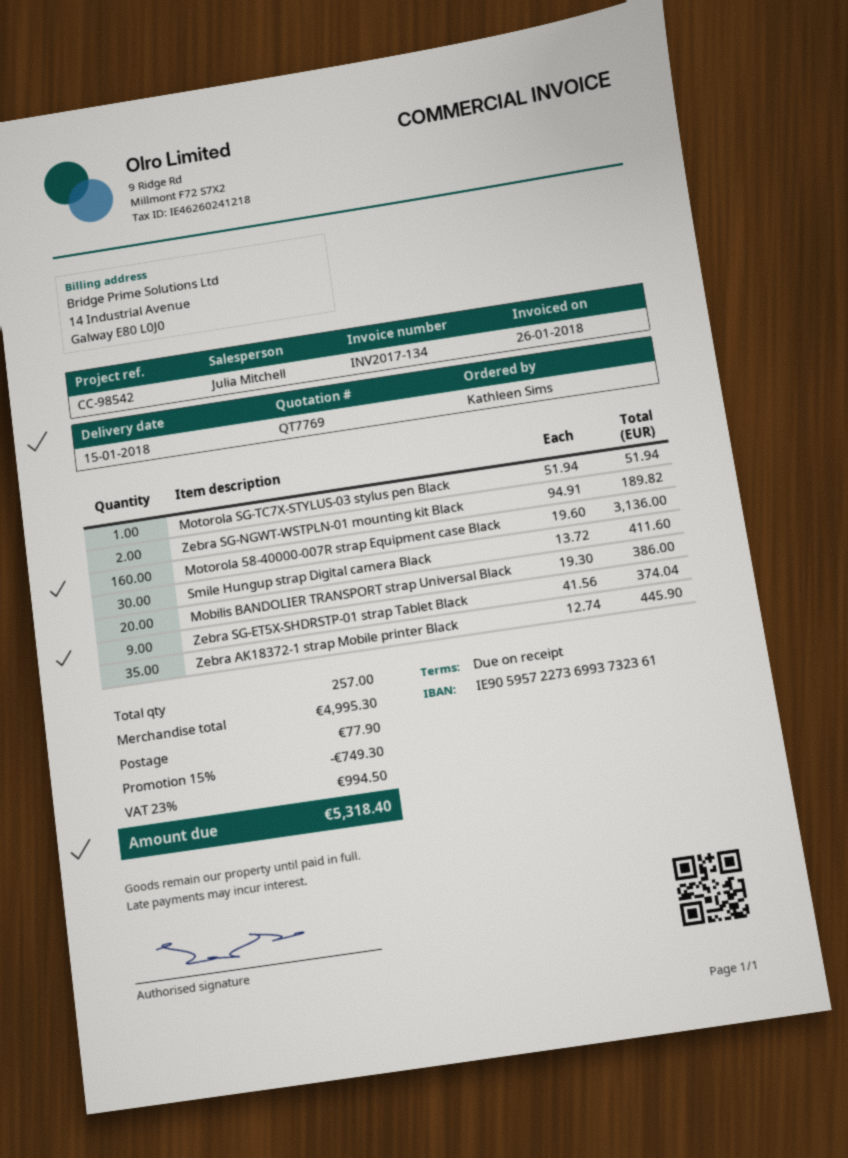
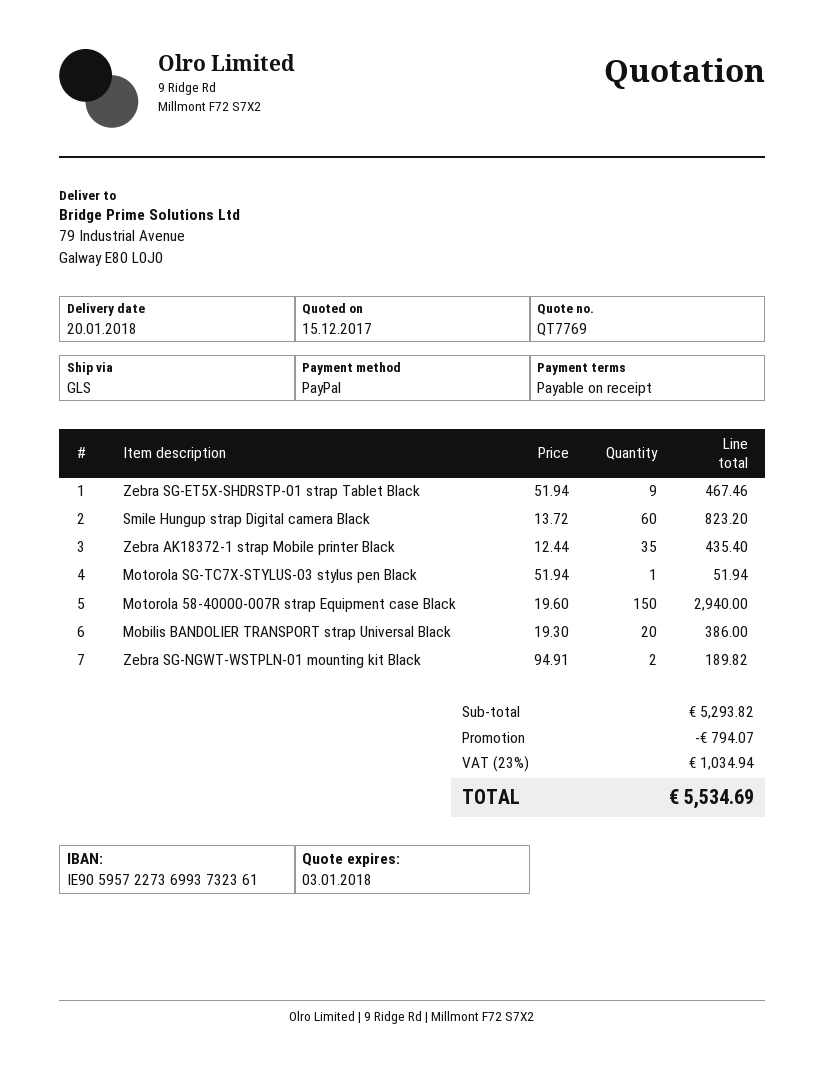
delivery date: 2018-01-15 -> 2018-01-20
Motorola 58-40000-007R strap Equipment case Black: 160 x 19.60 = 3136.00 -> 150 x 19.60 = 2940.00
Smile Hungup strap Digital camera Black: 30 x 13.72 = 411.60 -> 60 x 13.72 = 823.20
Zebra SG-ET5X-SHDRSTP-01 strap Tablet Black: 9 x 41.56 = 374.04 -> 9 x 51.94 = 467.46
Zebra AK18372-1 strap Mobile printer Black: 35 x 12.74 = 445.90 -> 35 x 12.44 = 435.40
subtotal: 4995.30 -> 5293.82
discount: 749.30 -> 794.07
shipping: 77.90 -> none
tax: 23% = 994.50 -> 23% = 1034.94
total: 5318.40 -> 5534.69

